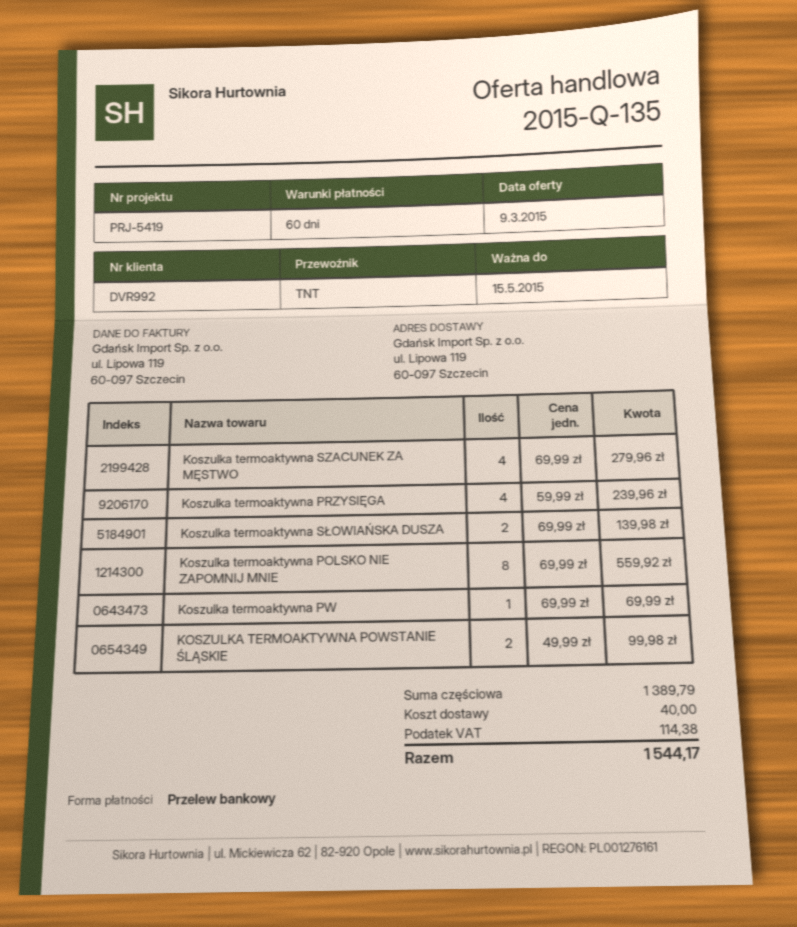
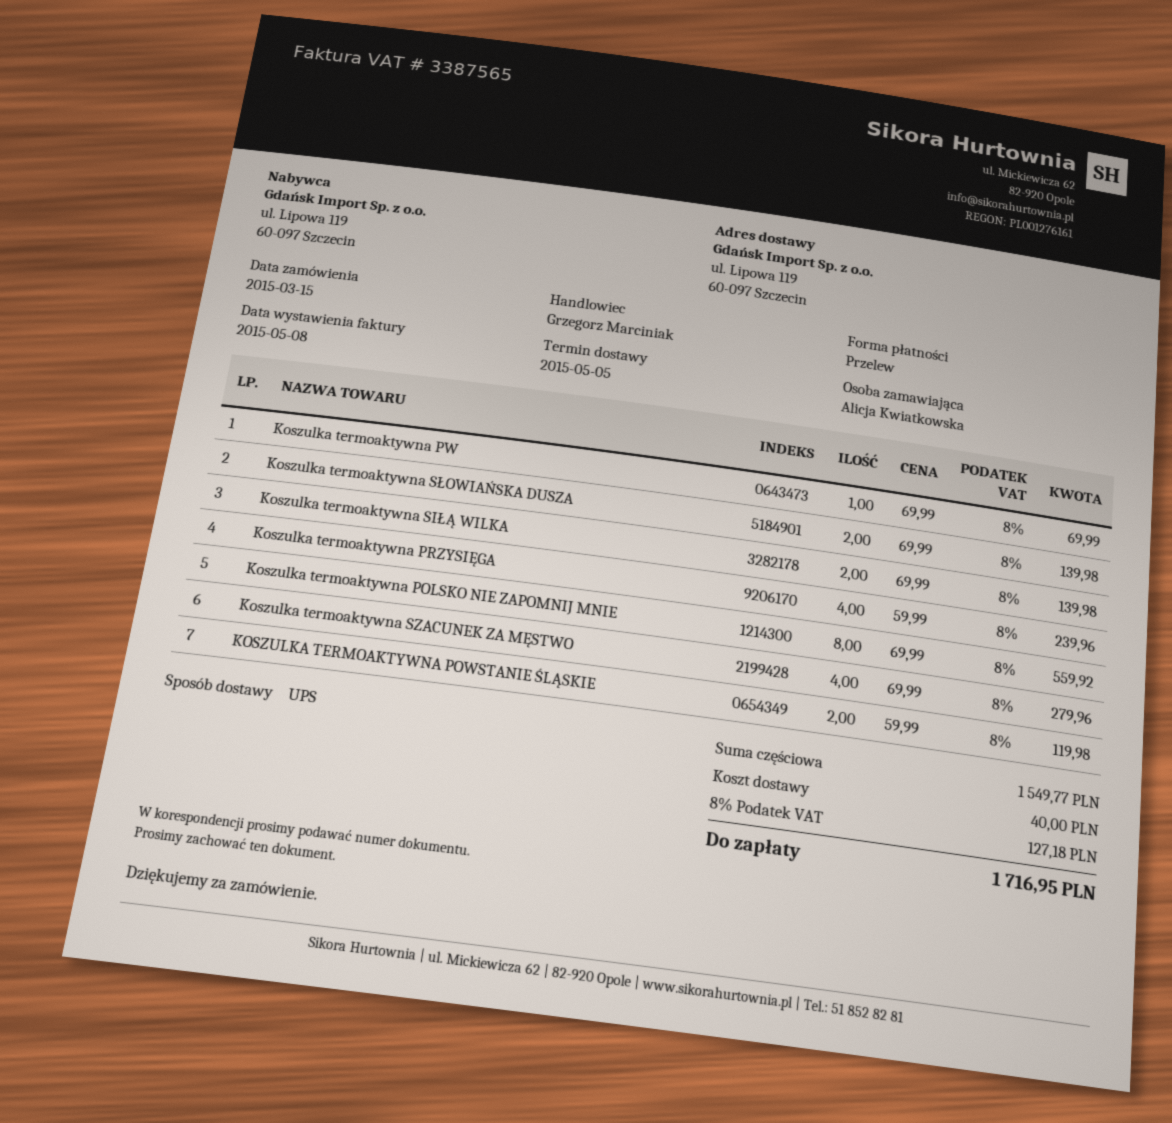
shipping method: TNT -> UPS
KOSZULKA TERMOAKTYWNA POWSTANIE ŚLĄSKIE: 2 x 49.99 = 99.98 -> 2 x 59.99 = 119.98
Koszulka termoaktywna SIŁĄ WILKA: none -> 2 x 69.99 = 139.98
subtotal: 1389.79 -> 1549.77
tax: 114.38 -> 127.18
total: 1544.17 -> 1716.95

